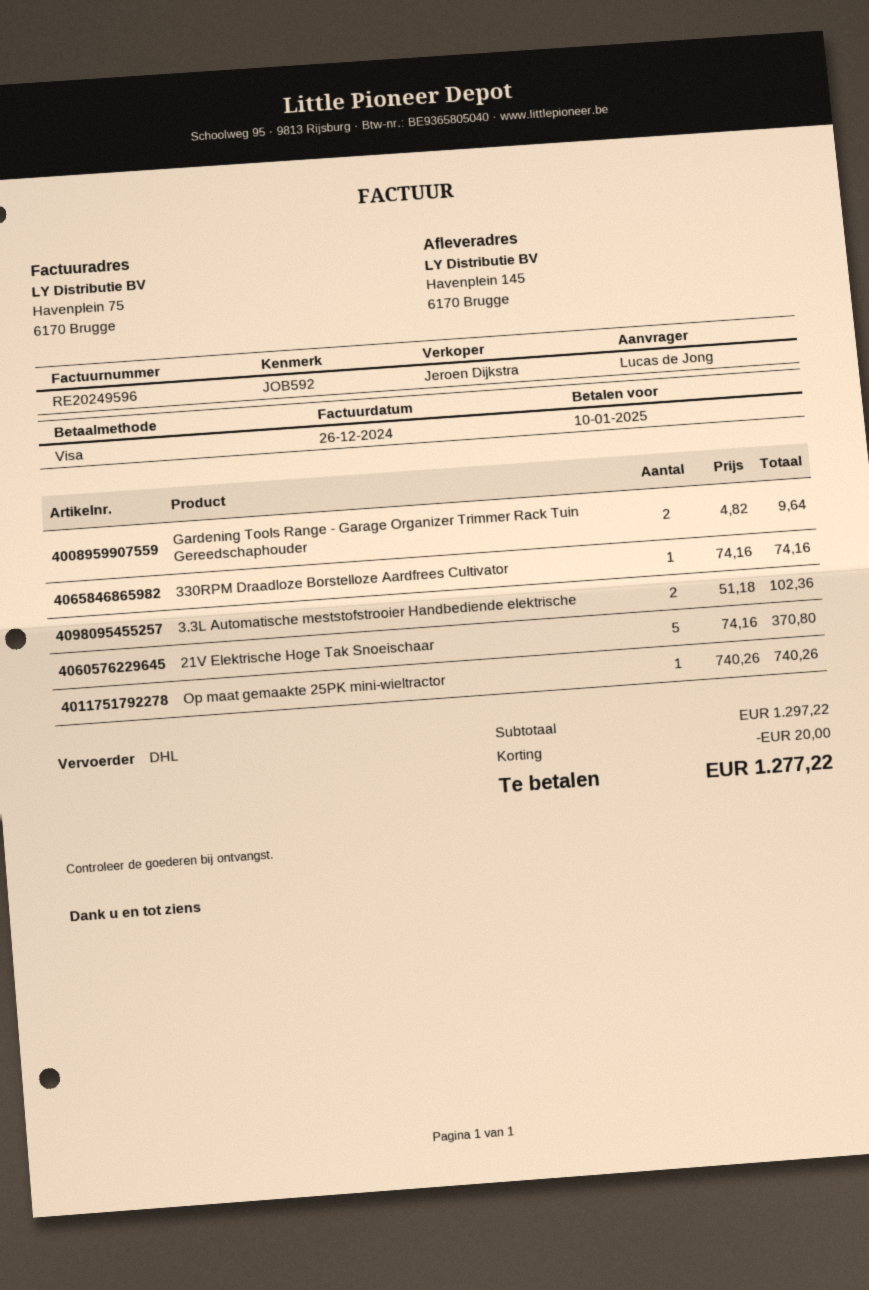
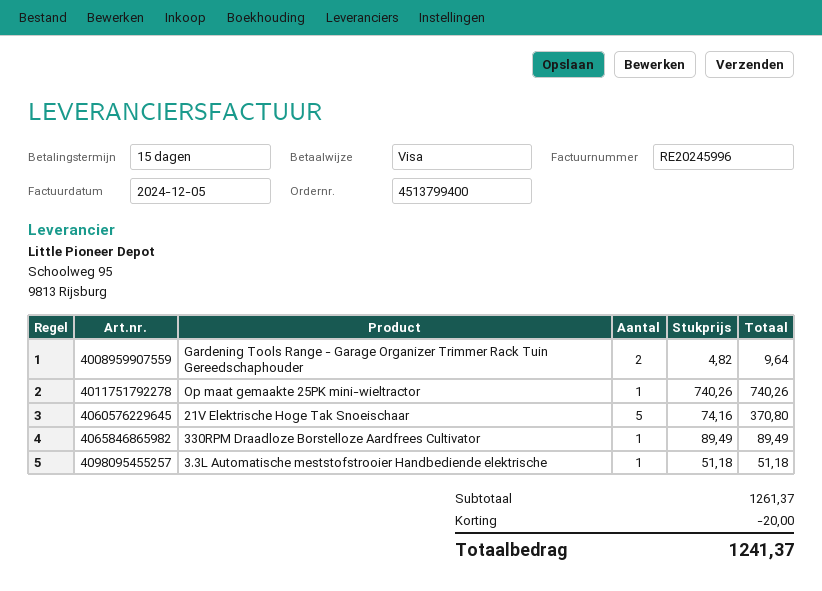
invoice number: RE20249596 -> RE20245996
invoice date: 2024-12-26 -> 2024-12-05
330RPM Draadloze Borstelloze Aardfrees Cultivator: 1 x 74.16 = 74.16 -> 1 x 89.49 = 89.49
3.3L Automatische meststofstrooier Handbediende elektrische: 2 x 51.18 = 102.36 -> 1 x 51.18 = 51.18
subtotal: 1297.22 -> 1261.37
total: 1277.22 -> 1241.37

